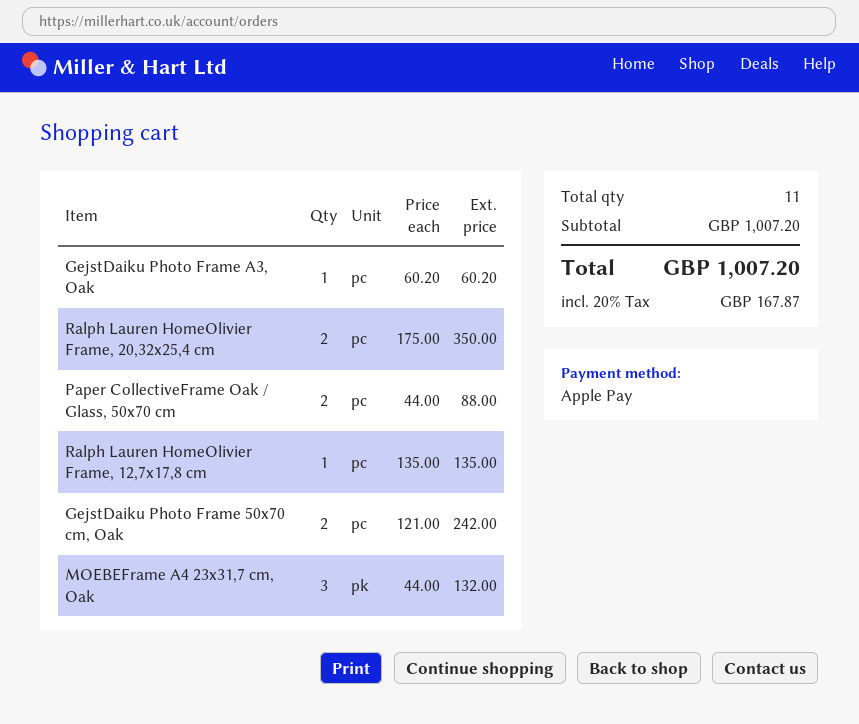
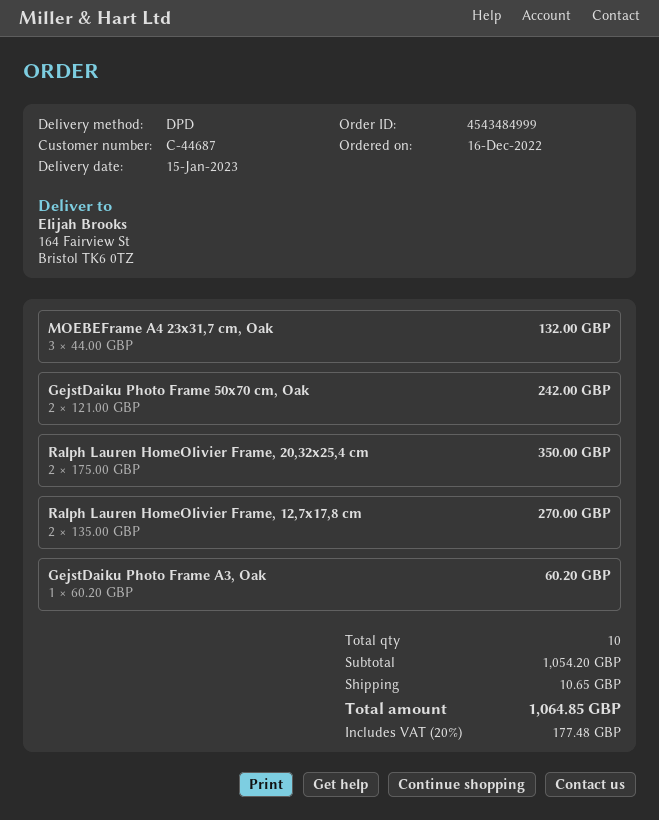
Paper CollectiveFrame Oak / Glass, 50x70 cm: 2 x 44.00 = 88.00 -> none
Ralph Lauren HomeOlivier Frame, 12,7x17,8 cm: 1 x 135.00 = 135.00 -> 2 x 135.00 = 270.00
total quantity: 11 -> 10
subtotal: 1007.20 -> 1054.20
shipping: none -> 10.65
tax: 20% = 167.87 -> 20% = 177.48
total: 1007.20 -> 1064.85

